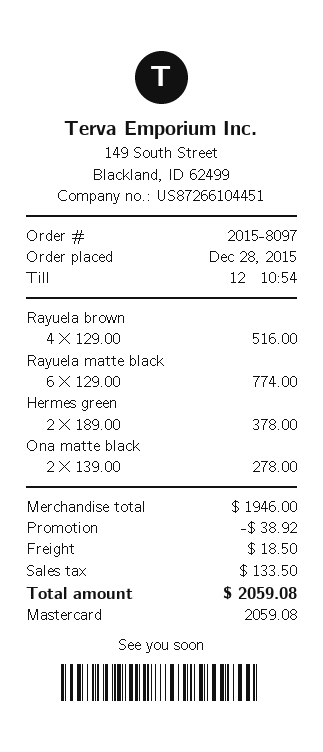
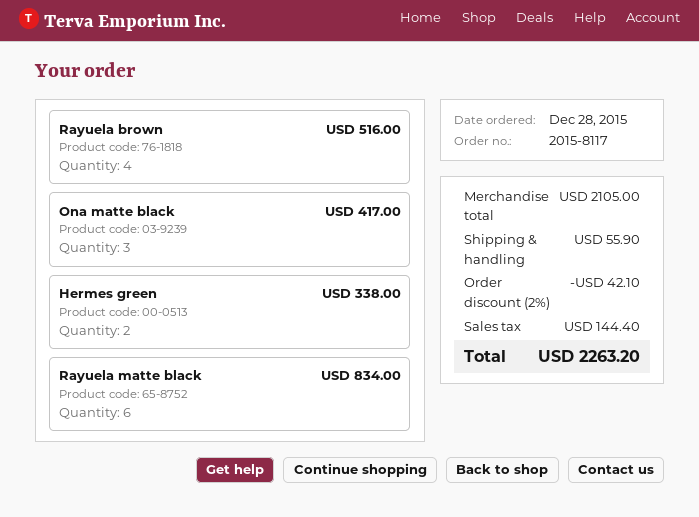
order number: 2015-8097 -> 2015-8117
Rayuela matte black: 6 for 774.00 -> 6 for 834.00
Hermes green: 2 for 378.00 -> 2 for 338.00
Ona matte black: 2 for 278.00 -> 3 for 417.00
subtotal: 1946.00 -> 2105.00
discount: 38.92 -> 42.10
shipping: 18.50 -> 55.90
tax: 133.50 -> 144.40
total: 2059.08 -> 2263.20

